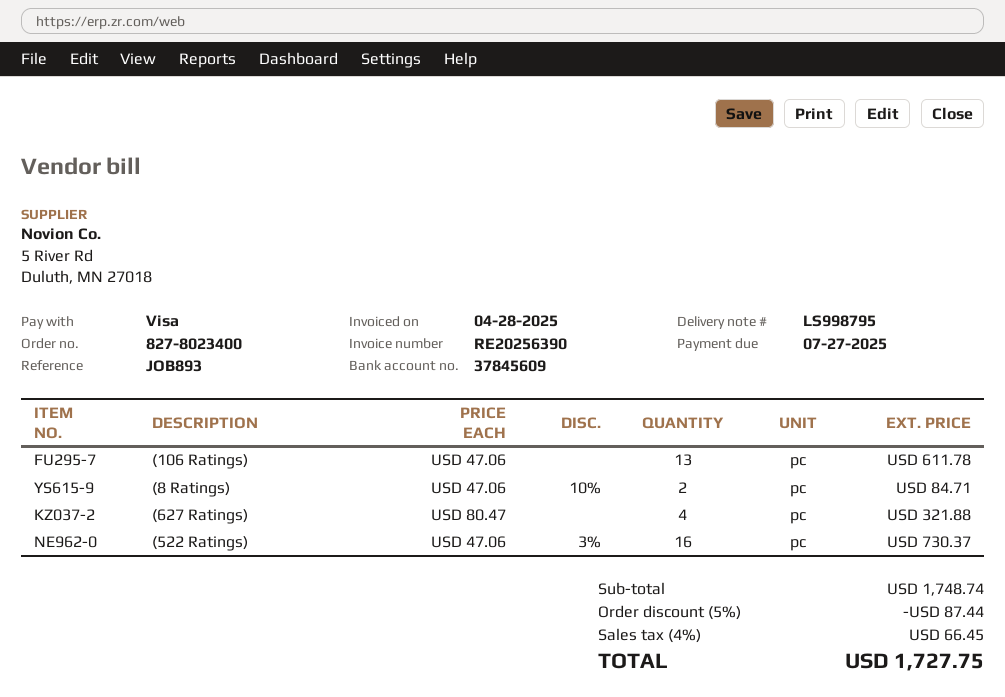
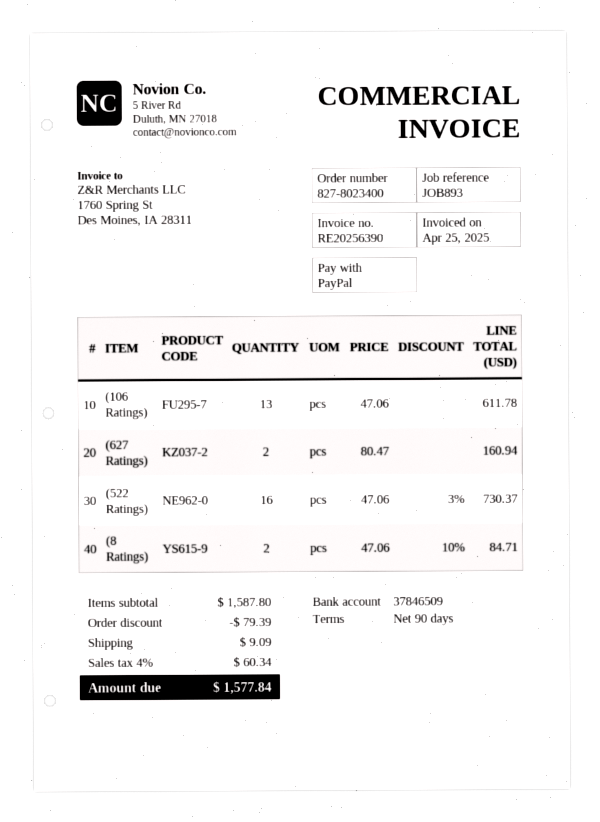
invoice date: 2025-04-28 -> 2025-04-25
payment method: Visa -> PayPal
bank account: 37845609 -> 37846509
(627 Ratings): 4 x 80.47 = 321.88 -> 2 x 80.47 = 160.94
subtotal: 1748.74 -> 1587.80
discount: 87.44 -> 79.39
shipping: none -> 9.09
tax: 4% = 66.45 -> 4% = 60.34
total: 1727.75 -> 1577.84

